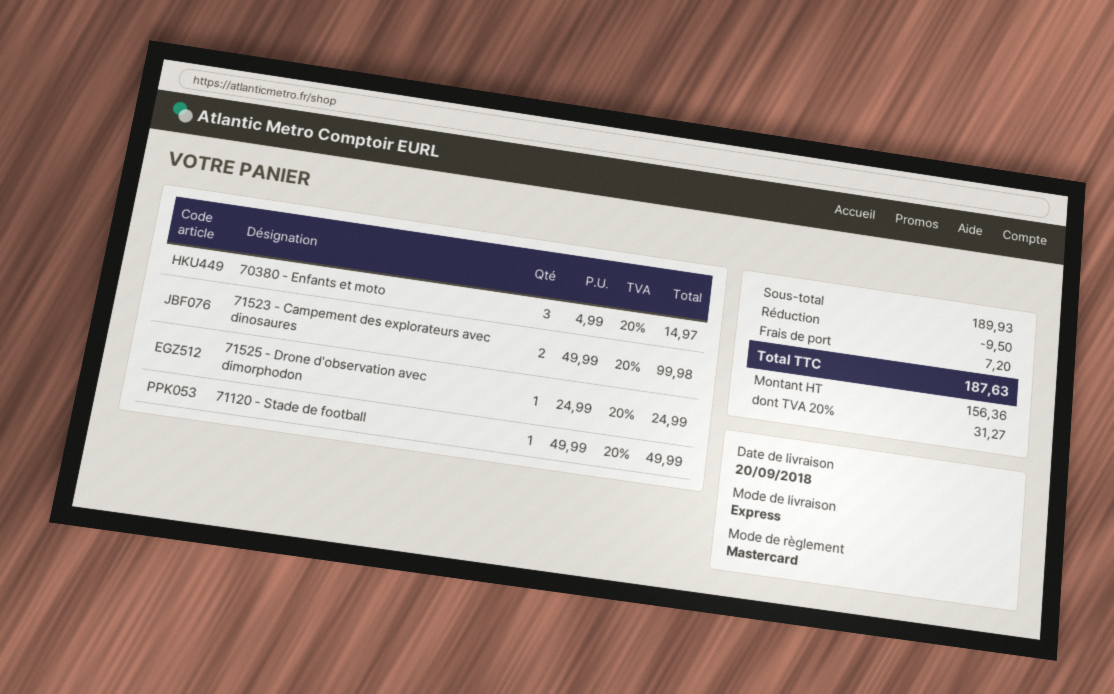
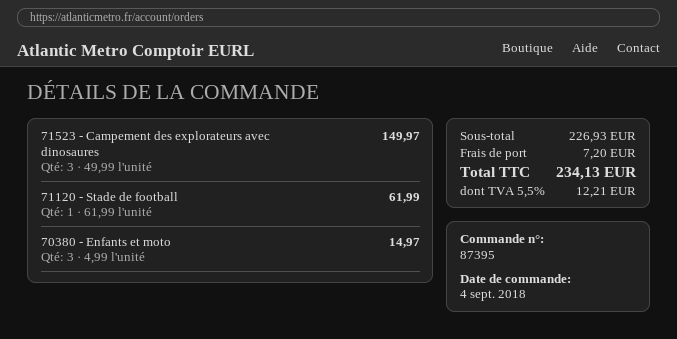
71523 - Campement des explorateurs avec dinosaures: 2 x 49.99 = 99.98 -> 3 x 49.99 = 149.97
71525 - Drone d'observation avec dimorphodon: 1 x 24.99 = 24.99 -> none
71120 - Stade de football: 1 x 49.99 = 49.99 -> 1 x 61.99 = 61.99
subtotal: 189.93 -> 226.93
discount: 9.50 -> none
tax: 20% = 31.27 -> 5.5% = 12.21
total: 187.63 -> 234.13

